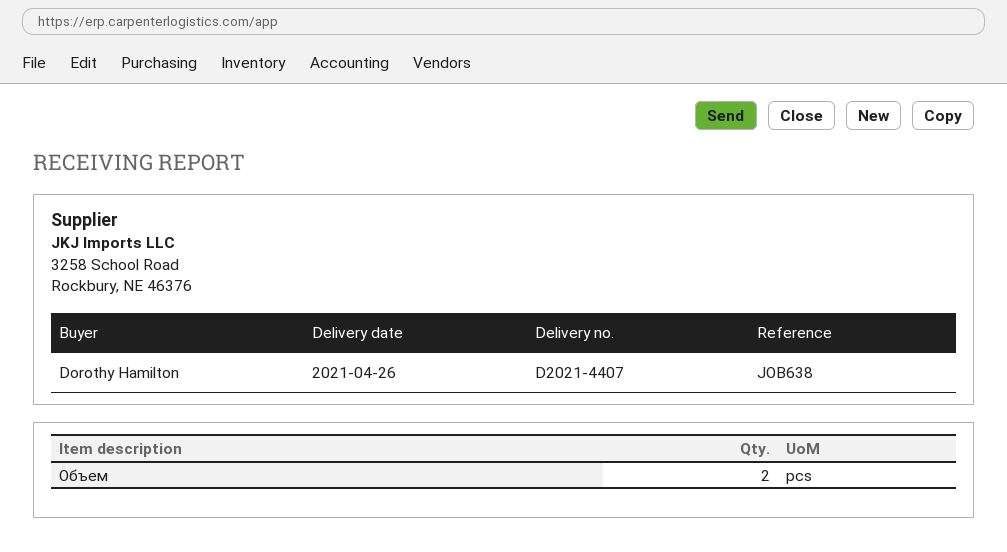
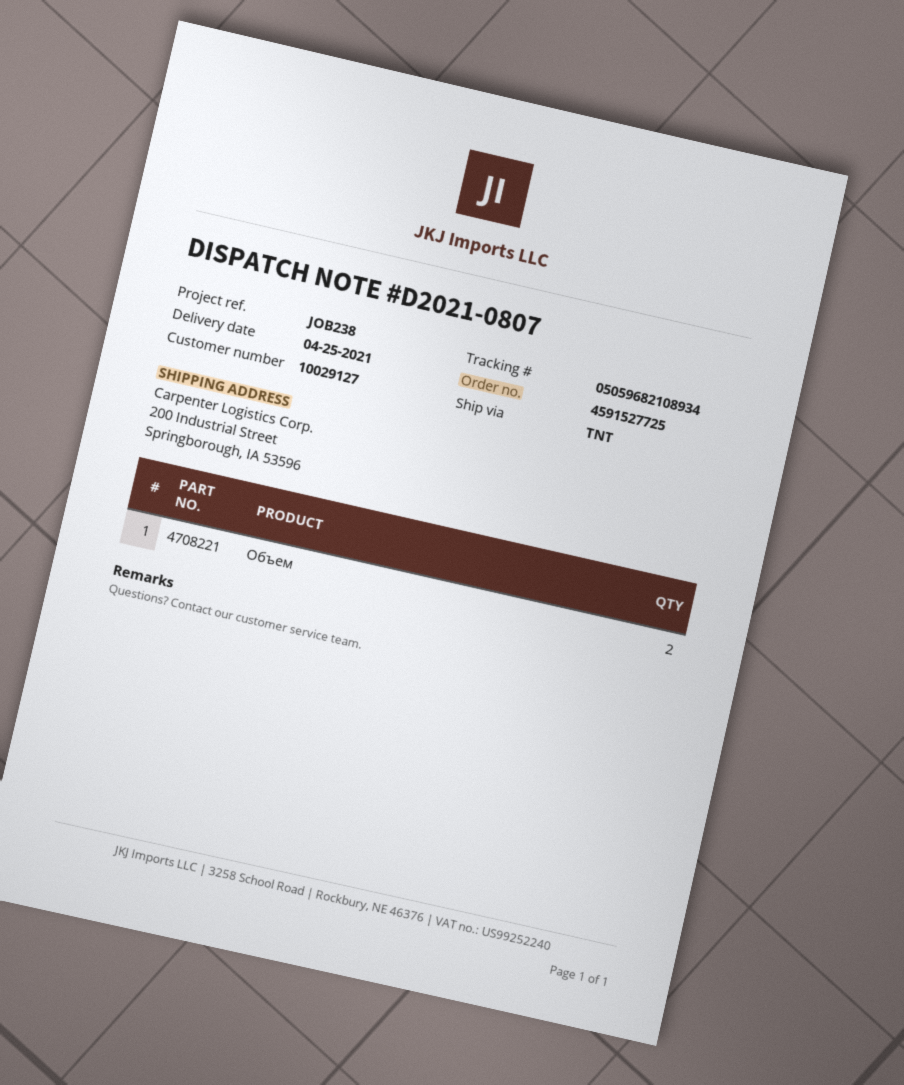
delivery note number: D2021-4407 -> D2021-0807
delivery date: 2021-04-26 -> 2021-04-25
reference: JOB638 -> JOB238

